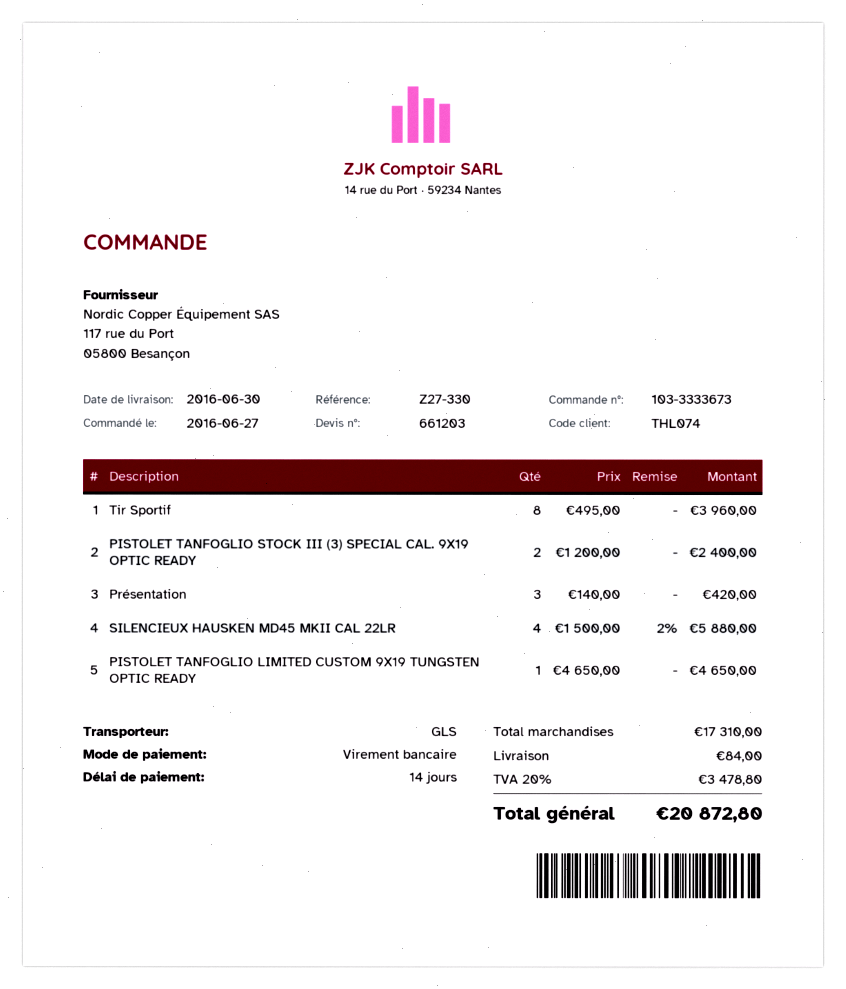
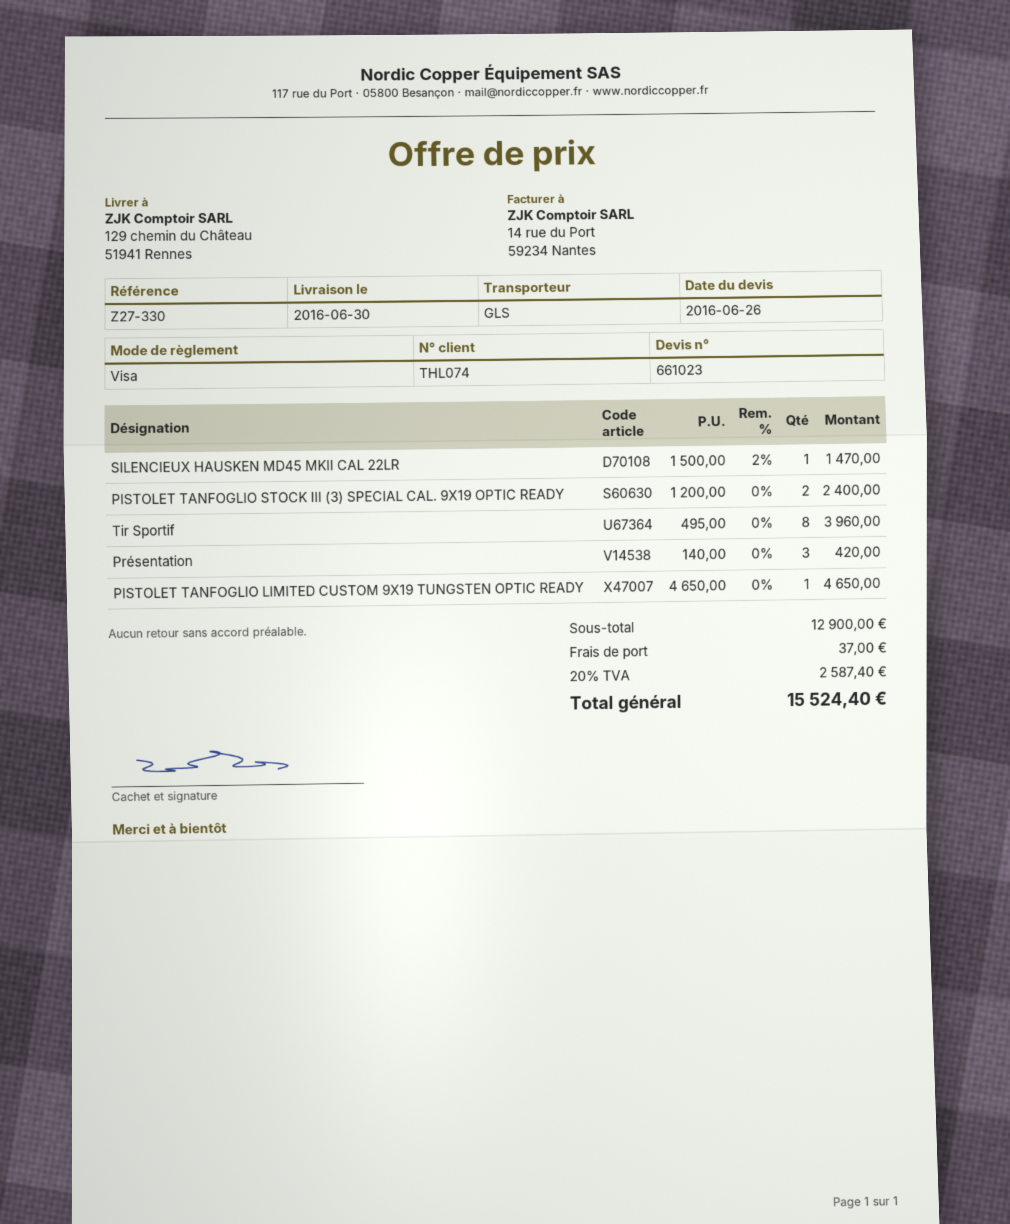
quote number: 661203 -> 661023
payment method: bank transfer -> Visa
SILENCIEUX HAUSKEN MD45 MKII CAL 22LR: 4 x 1500.00 - 2% = 5880.00 -> 1 x 1500.00 - 2% = 1470.00
subtotal: 17310.00 -> 12900.00
shipping: 84.00 -> 37.00
tax: 20% = 3478.80 -> 20% = 2587.40
total: 20872.80 -> 15524.40

